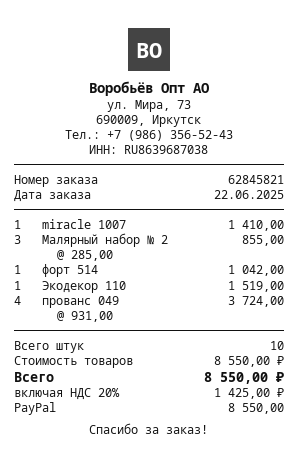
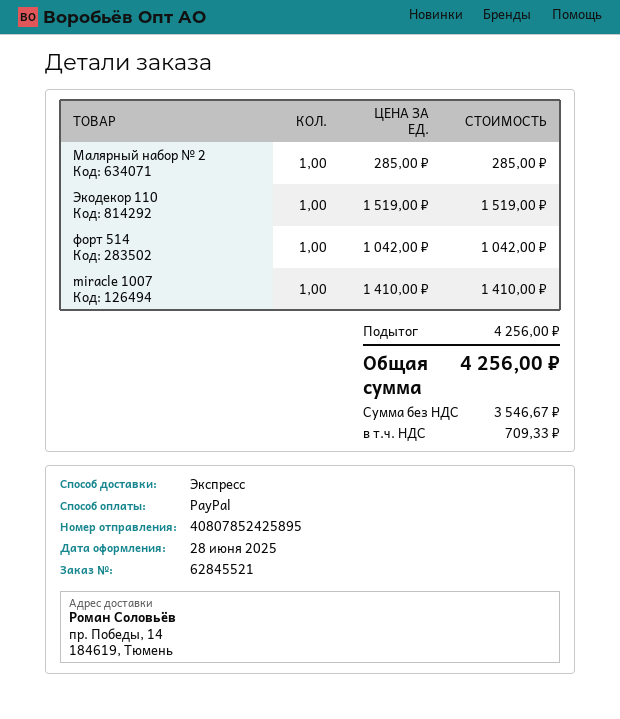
order number: 62845821 -> 62845521
order date: 2025-06-22 -> 2025-06-28
Малярный набор № 2: 3 x 285.00 = 855.00 -> 1 x 285.00 = 285.00
прованс 049: 4 x 931.00 = 3724.00 -> none
subtotal: 8550.00 -> 4256.00
tax: 1425.00 -> 709.33
total: 8550.00 -> 4256.00

